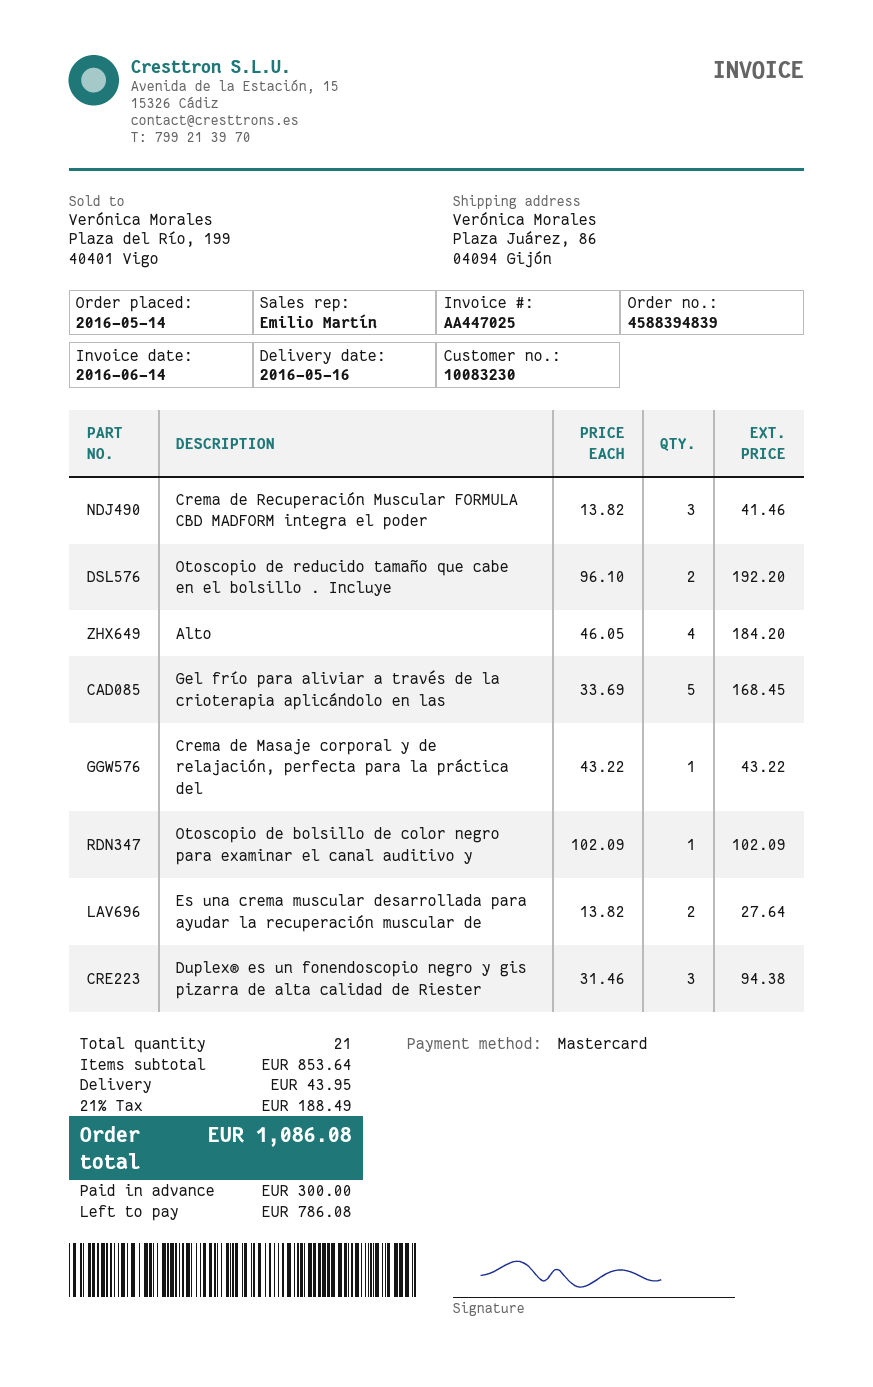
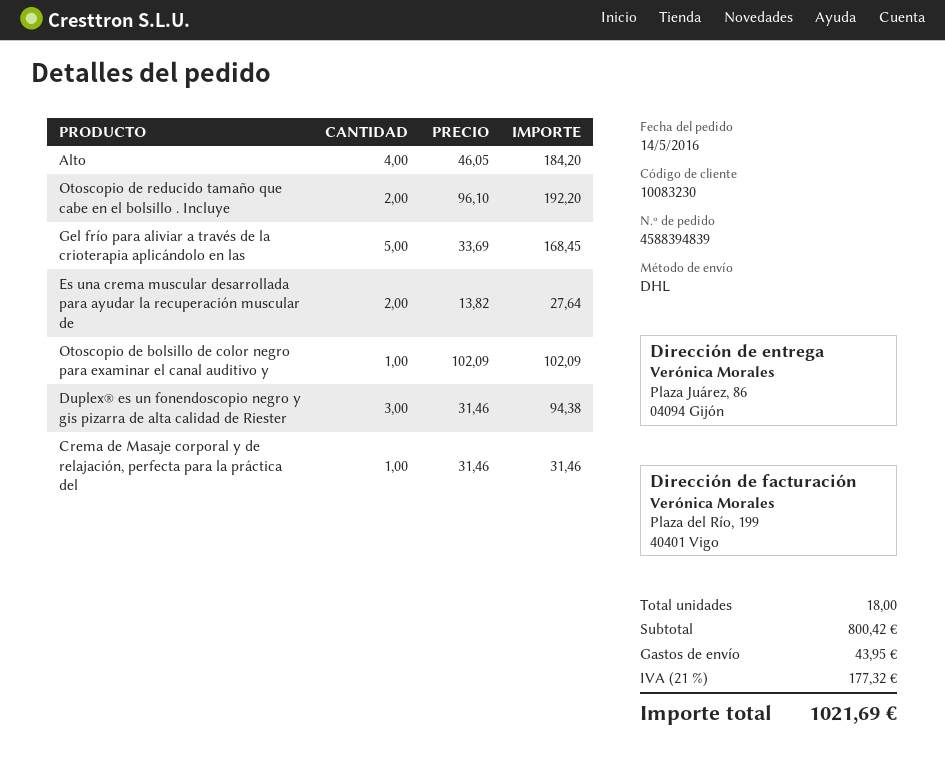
Crema de Recuperación Muscular FORMULA CBD MADFORM integra el poder: 3 x 13.82 = 41.46 -> none
Crema de Masaje corporal y de relajación, perfecta para la práctica del: 1 x 43.22 = 43.22 -> 1 x 31.46 = 31.46
total quantity: 21 -> 18
subtotal: 853.64 -> 800.42
tax: 21% = 188.49 -> 21% = 177.32
total: 1086.08 -> 1021.69

